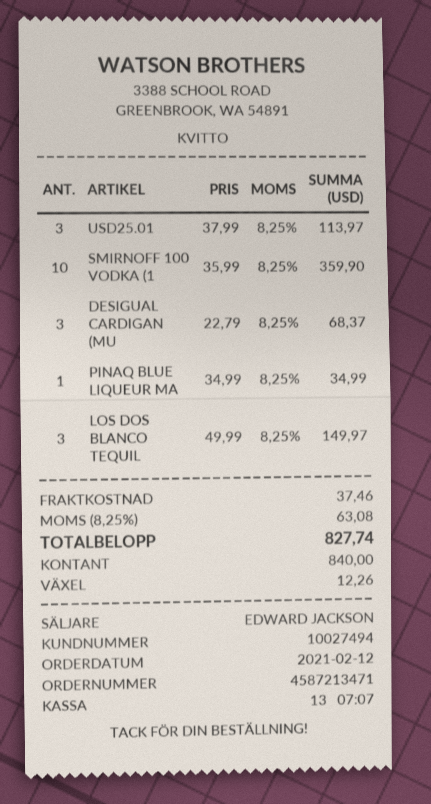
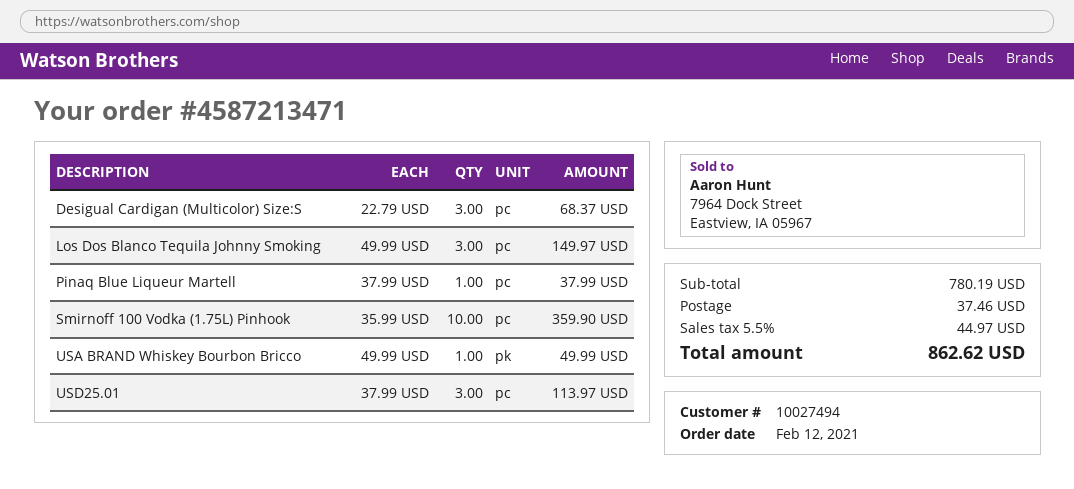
PINAQ BLUE LIQUEUR MA: 1 x 34.99 = 34.99 -> 1 x 37.99 = 37.99
USA BRAND Whiskey Bourbon Bricco: none -> 1 x 49.99 = 49.99
tax: 8.25% = 63.08 -> 5.5% = 44.97
total: 827.74 -> 862.62

